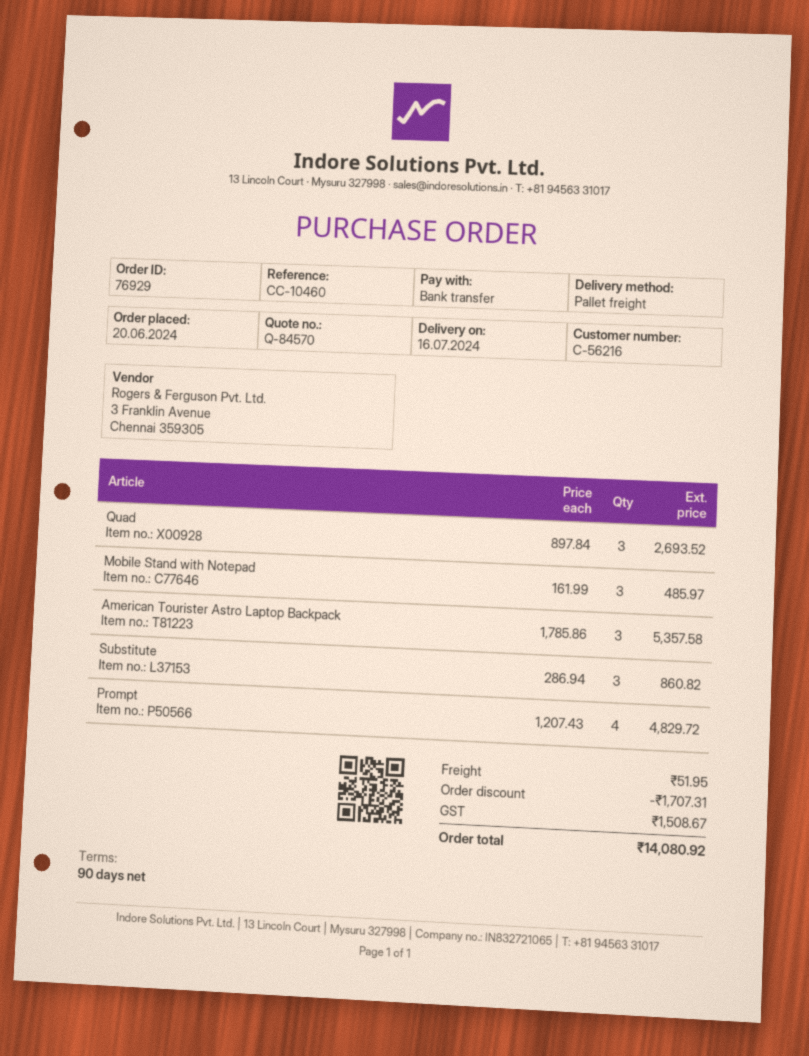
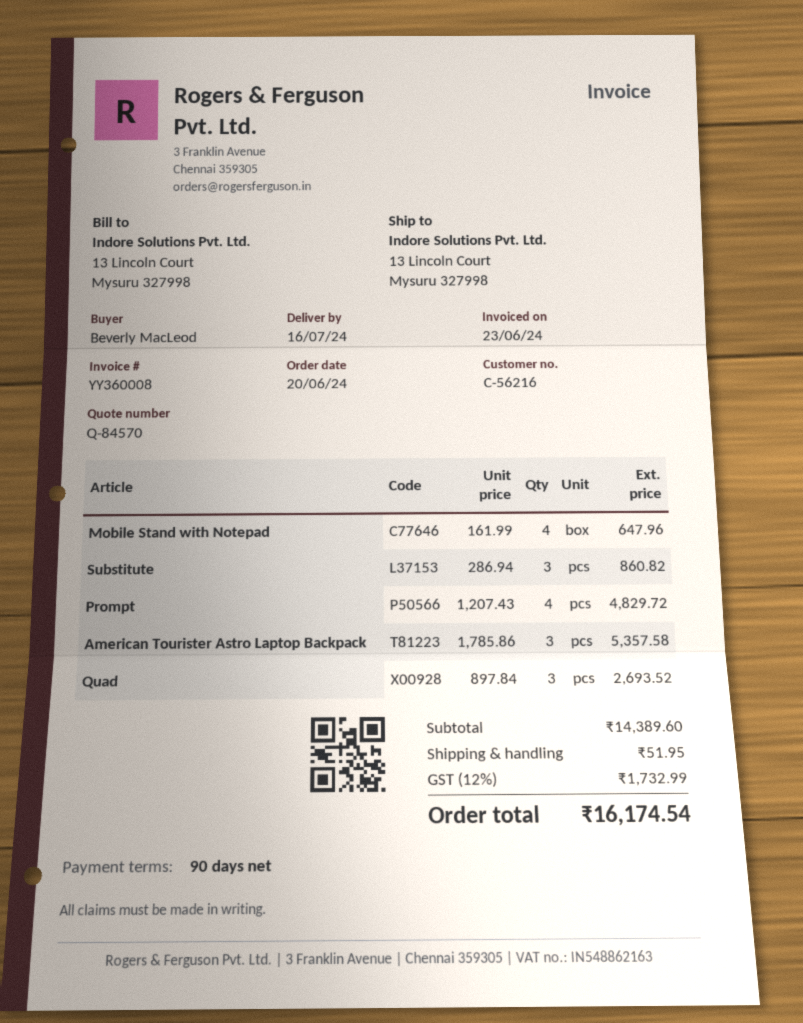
Mobile Stand with Notepad: 3 x 161.99 = 485.97 -> 4 x 161.99 = 647.96
discount: 1707.31 -> none
tax: 1508.67 -> 1732.99
total: 14080.92 -> 16174.54

